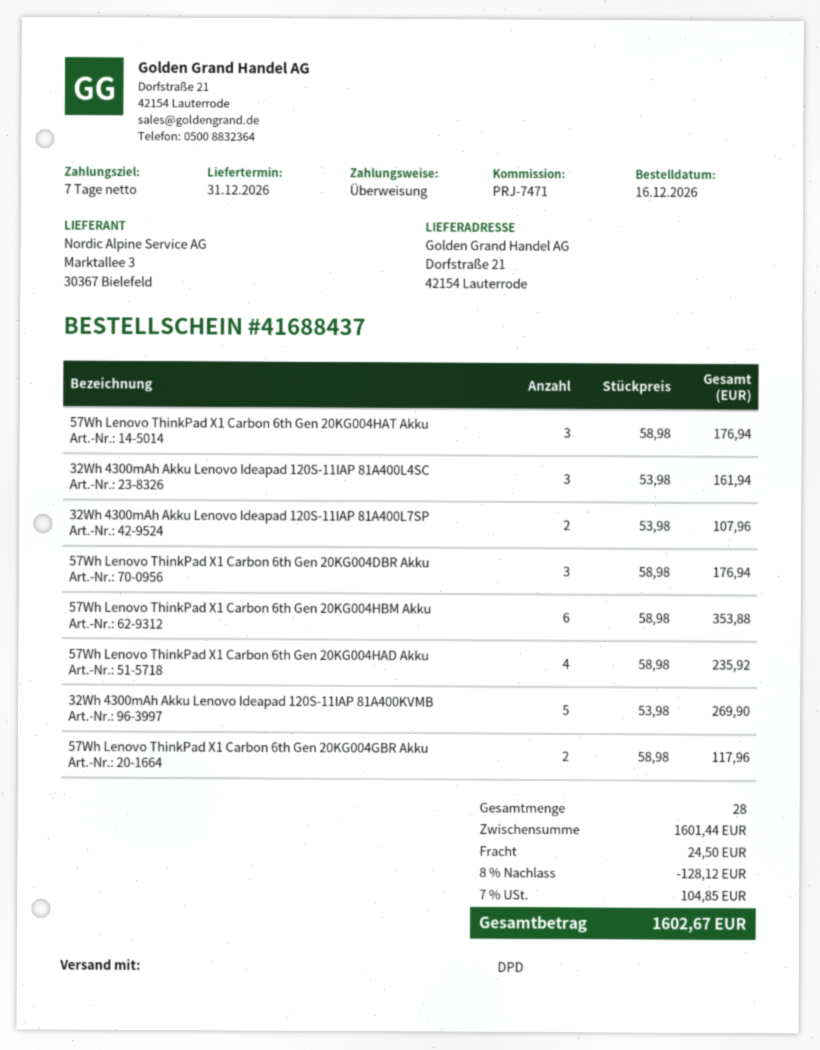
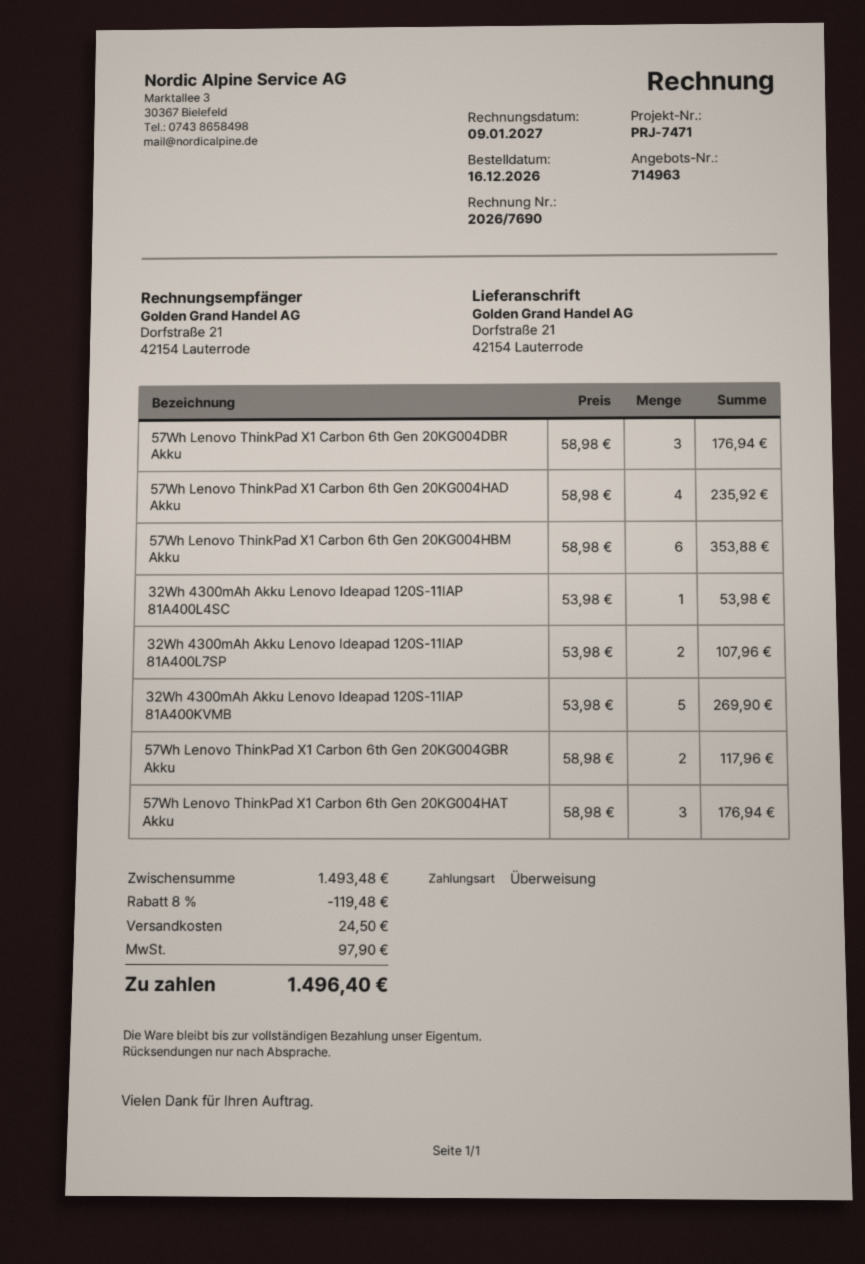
32Wh 4300mAh Akku Lenovo Ideapad 120S-11IAP 81A400L4SC: 3 x 53.98 = 161.94 -> 1 x 53.98 = 53.98
subtotal: 1601.44 -> 1493.48
discount: 8% = 128.12 -> 8% = 119.48
tax: 104.85 -> 97.90
total: 1602.67 -> 1496.40

